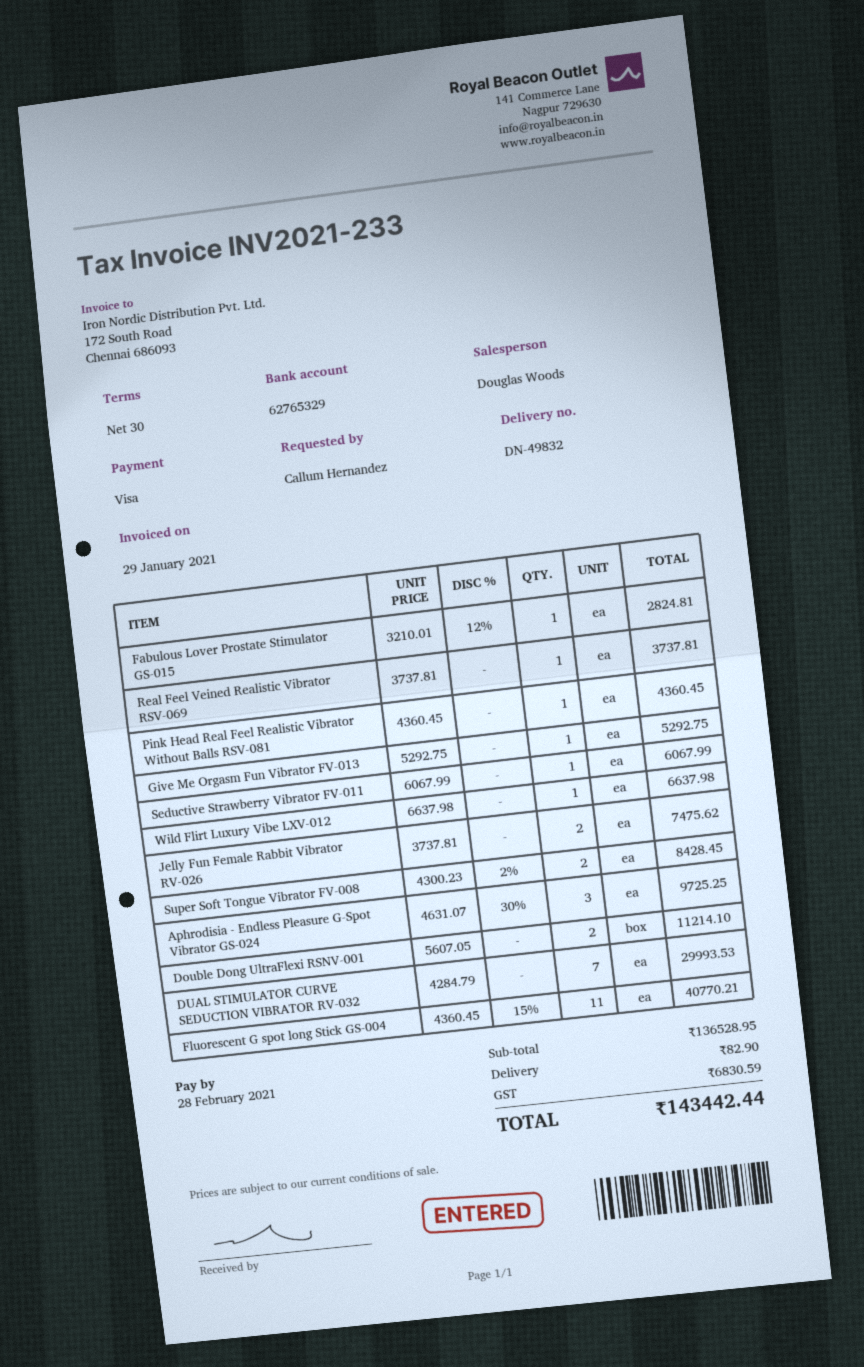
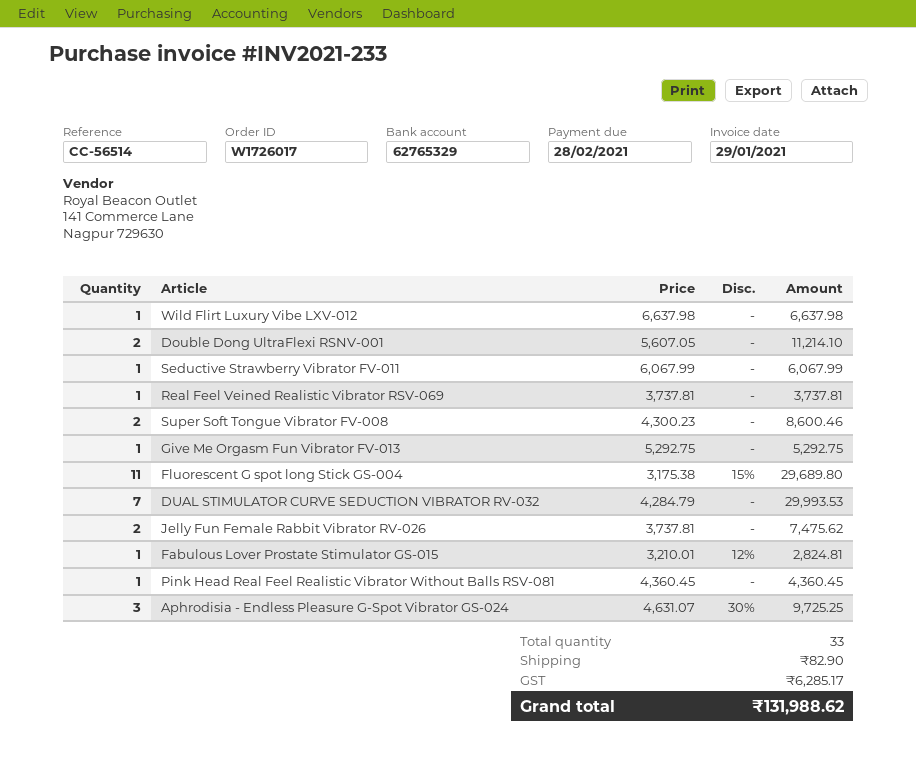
Super Soft Tongue Vibrator FV-008: 2 x 4300.23 - 2% = 8428.45 -> 2 x 4300.23 = 8600.46
Fluorescent G spot long Stick GS-004: 11 x 4360.45 - 15% = 40770.21 -> 11 x 3175.38 - 15% = 29689.80
tax: 6830.59 -> 6285.17
total: 143442.44 -> 131988.62

